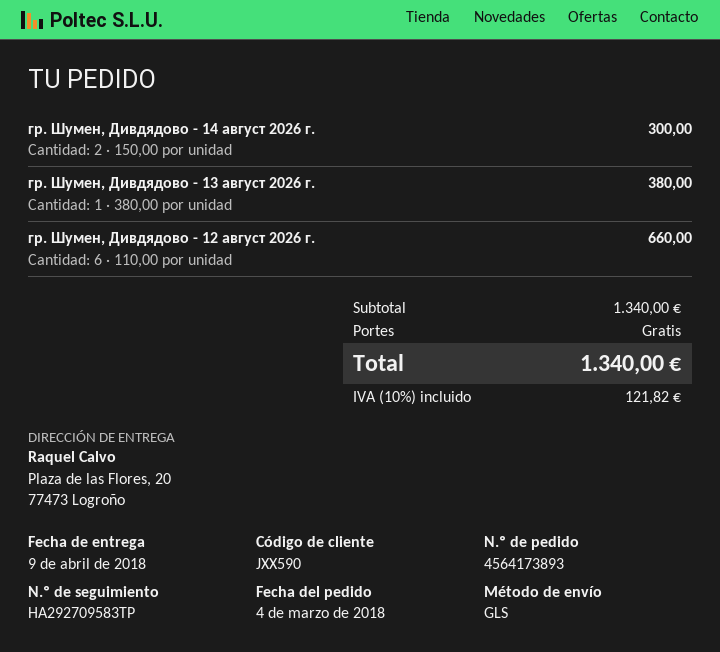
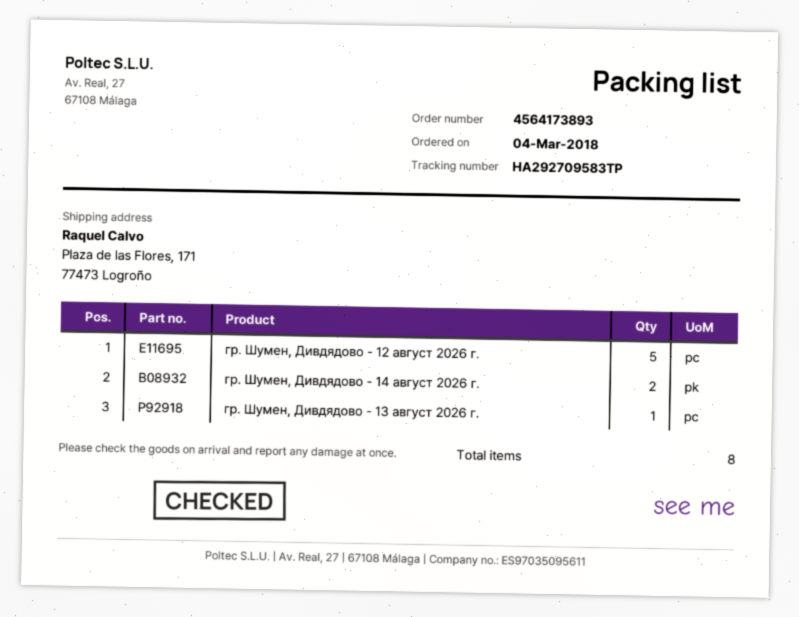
ship to: Plaza de las Flores, 20, 77473 Logroño -> Plaza de las Flores, 171, 77473 Logroño
гр. Шумен, Дивдядово - 12 август 2026 г.: 6 -> 5

